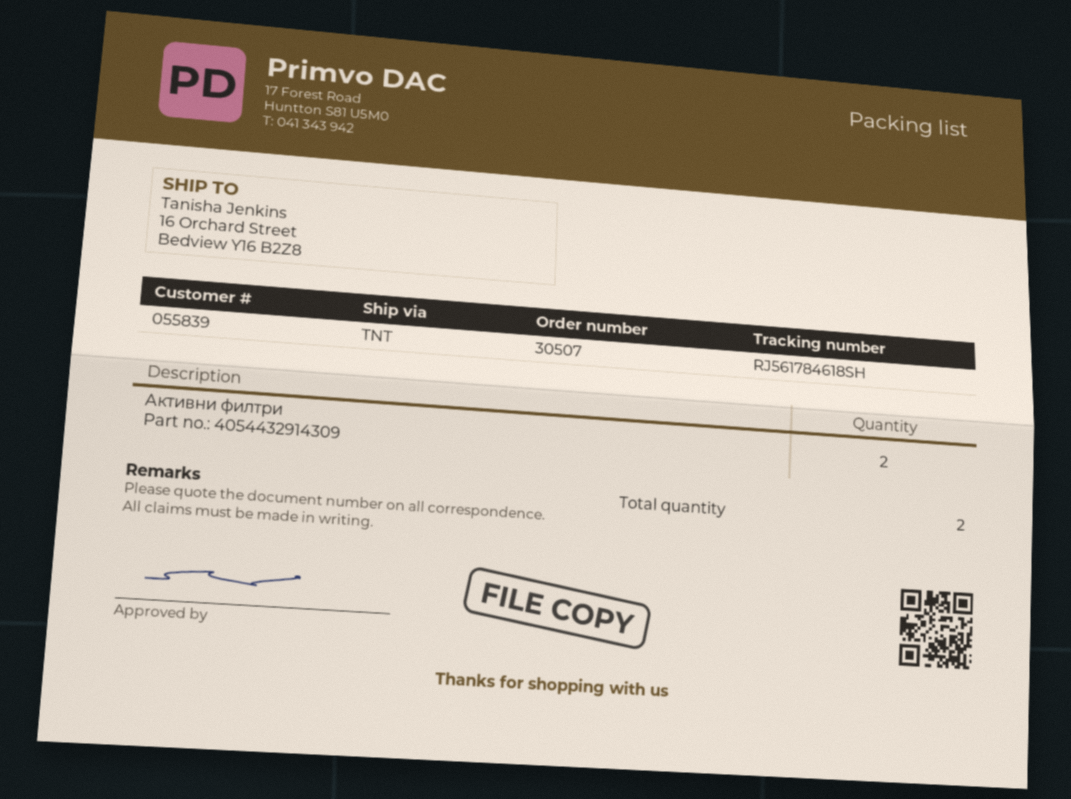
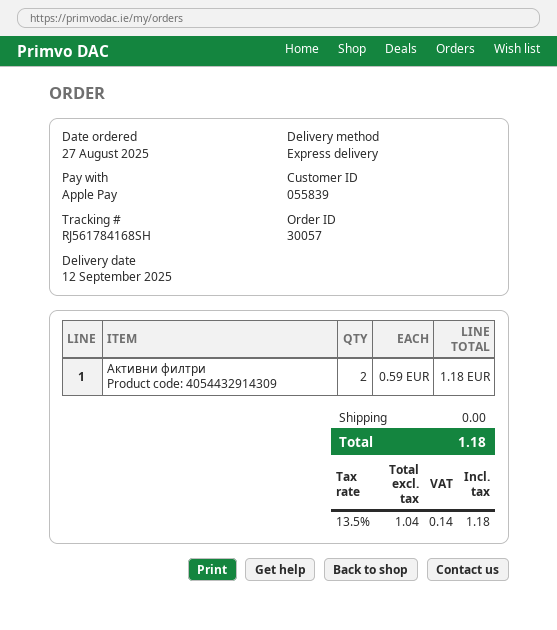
order number: 30507 -> 30057
shipping method: TNT -> express
tracking number: RJ561784618SH -> RJ561784168SH

